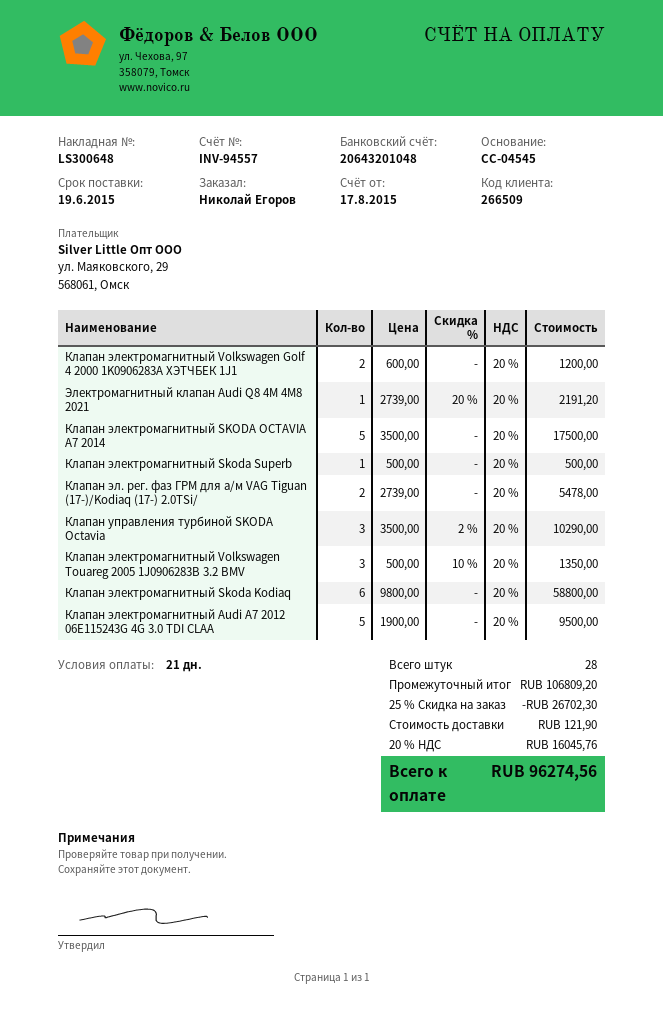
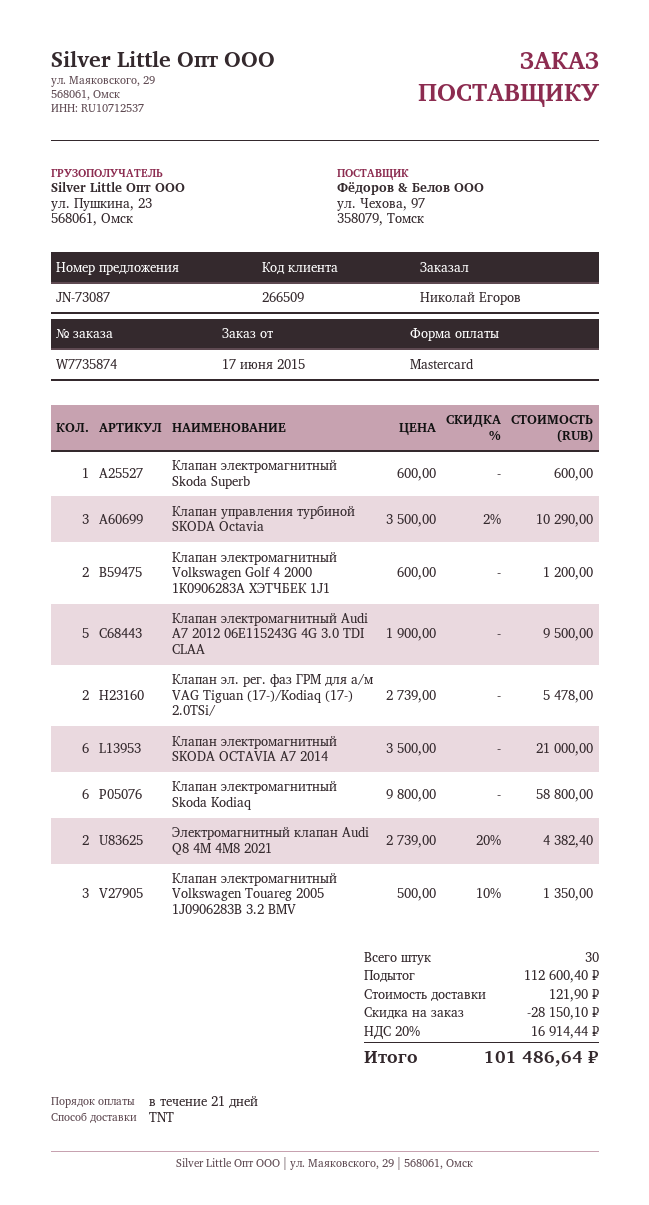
Электромагнитный клапан Audi Q8 4M 4M8 2021: 1 x 2739.00 - 20% = 2191.20 -> 2 x 2739.00 - 20% = 4382.40
Клапан электромагнитный SKODA OCTAVIA A7 2014: 5 x 3500.00 = 17500.00 -> 6 x 3500.00 = 21000.00
Клапан электромагнитный Skoda Superb: 1 x 500.00 = 500.00 -> 1 x 600.00 = 600.00
total quantity: 28 -> 30
subtotal: 106809.20 -> 112600.40
discount: 26702.30 -> 28150.10
tax: 20% = 16045.76 -> 20% = 16914.44
total: 96274.56 -> 101486.64

